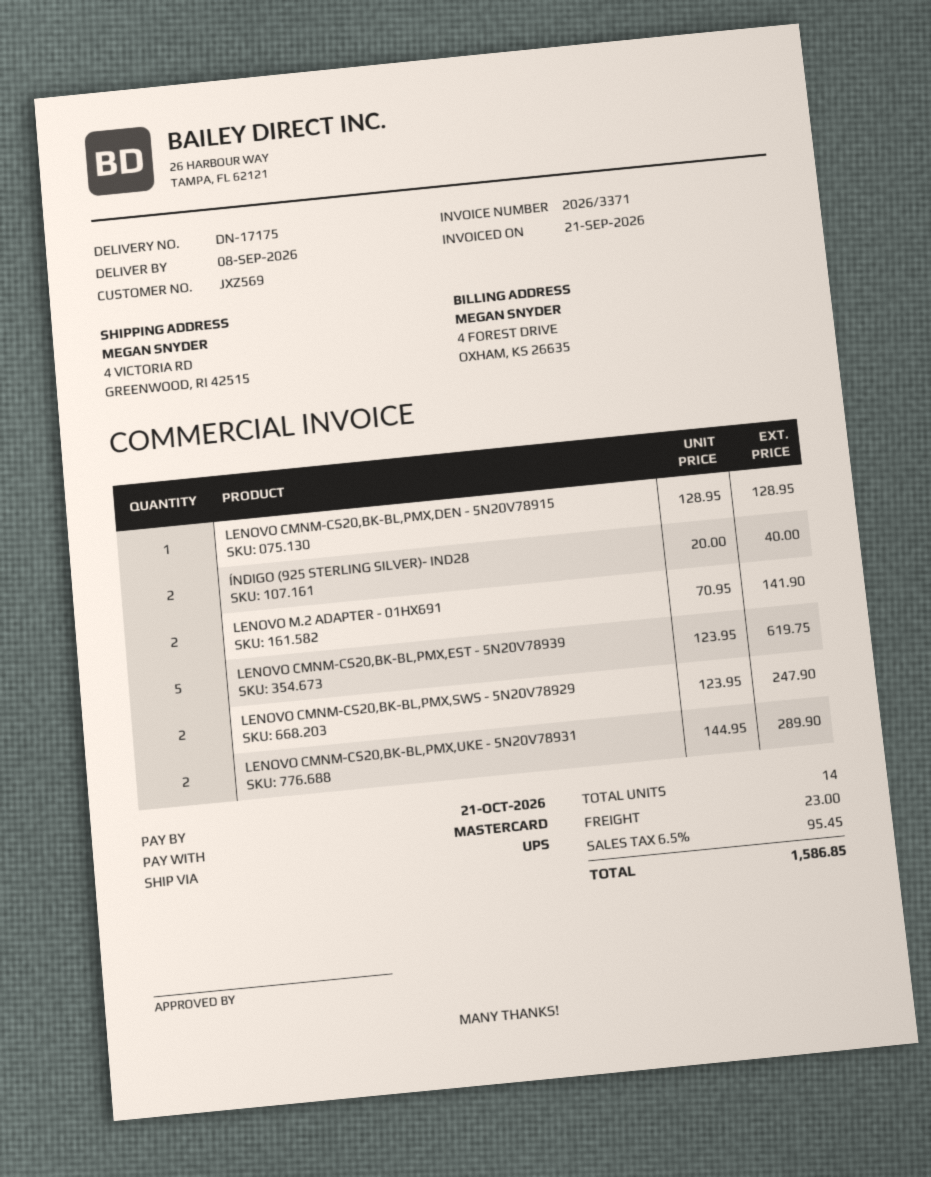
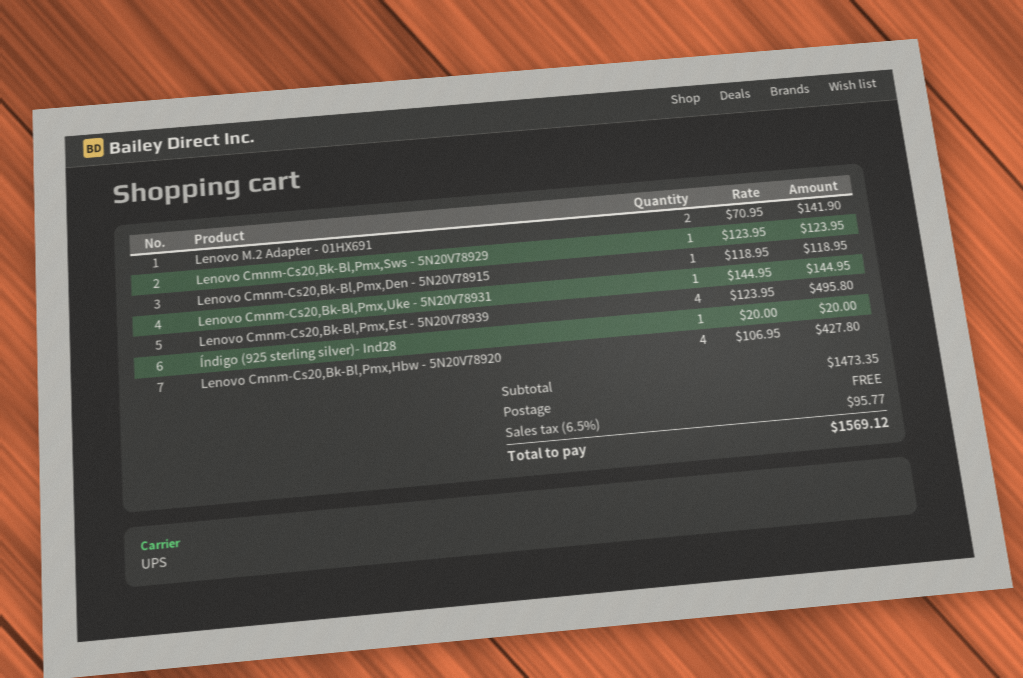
LENOVO CMNM-CS20,BK-BL,PMX,DEN - 5N20V78915: 1 x 128.95 = 128.95 -> 1 x 118.95 = 118.95
ÍNDIGO (925 STERLING SILVER)- IND28: 2 x 20.00 = 40.00 -> 1 x 20.00 = 20.00
LENOVO CMNM-CS20,BK-BL,PMX,EST - 5N20V78939: 5 x 123.95 = 619.75 -> 4 x 123.95 = 495.80
LENOVO CMNM-CS20,BK-BL,PMX,SWS - 5N20V78929: 2 x 123.95 = 247.90 -> 1 x 123.95 = 123.95
LENOVO CMNM-CS20,BK-BL,PMX,UKE - 5N20V78931: 2 x 144.95 = 289.90 -> 1 x 144.95 = 144.95
Lenovo Cmnm-Cs20,Bk-Bl,Pmx,Hbw - 5N20V78920: none -> 4 x 106.95 = 427.80
shipping: 23.00 -> 0.00
tax: 6.5% = 95.45 -> 6.5% = 95.77
total: 1586.85 -> 1569.12

